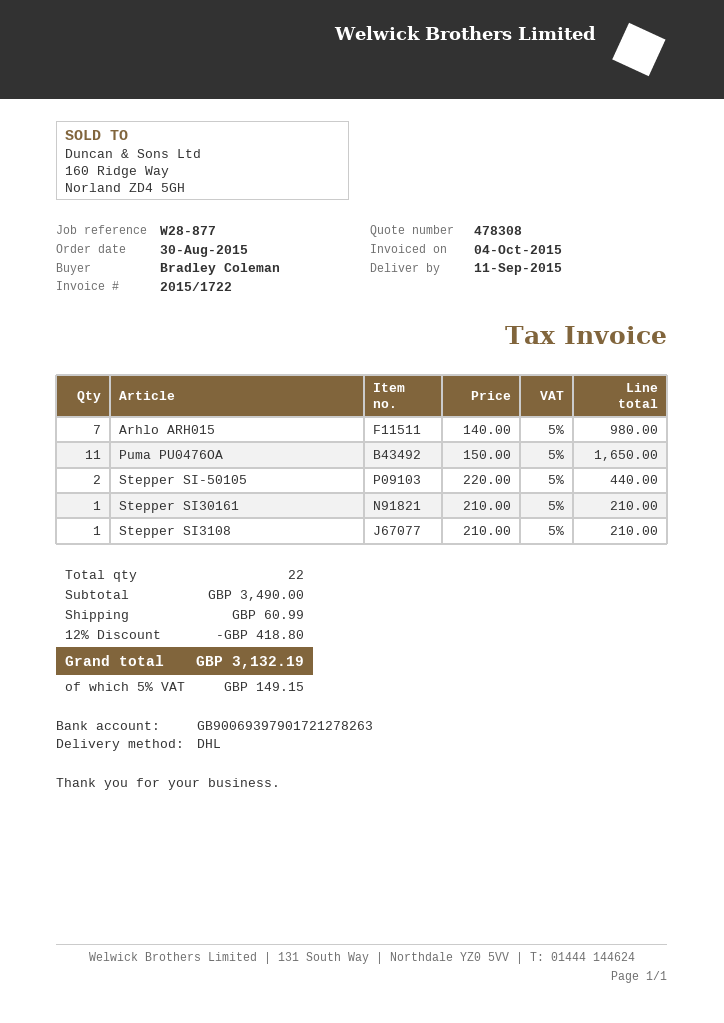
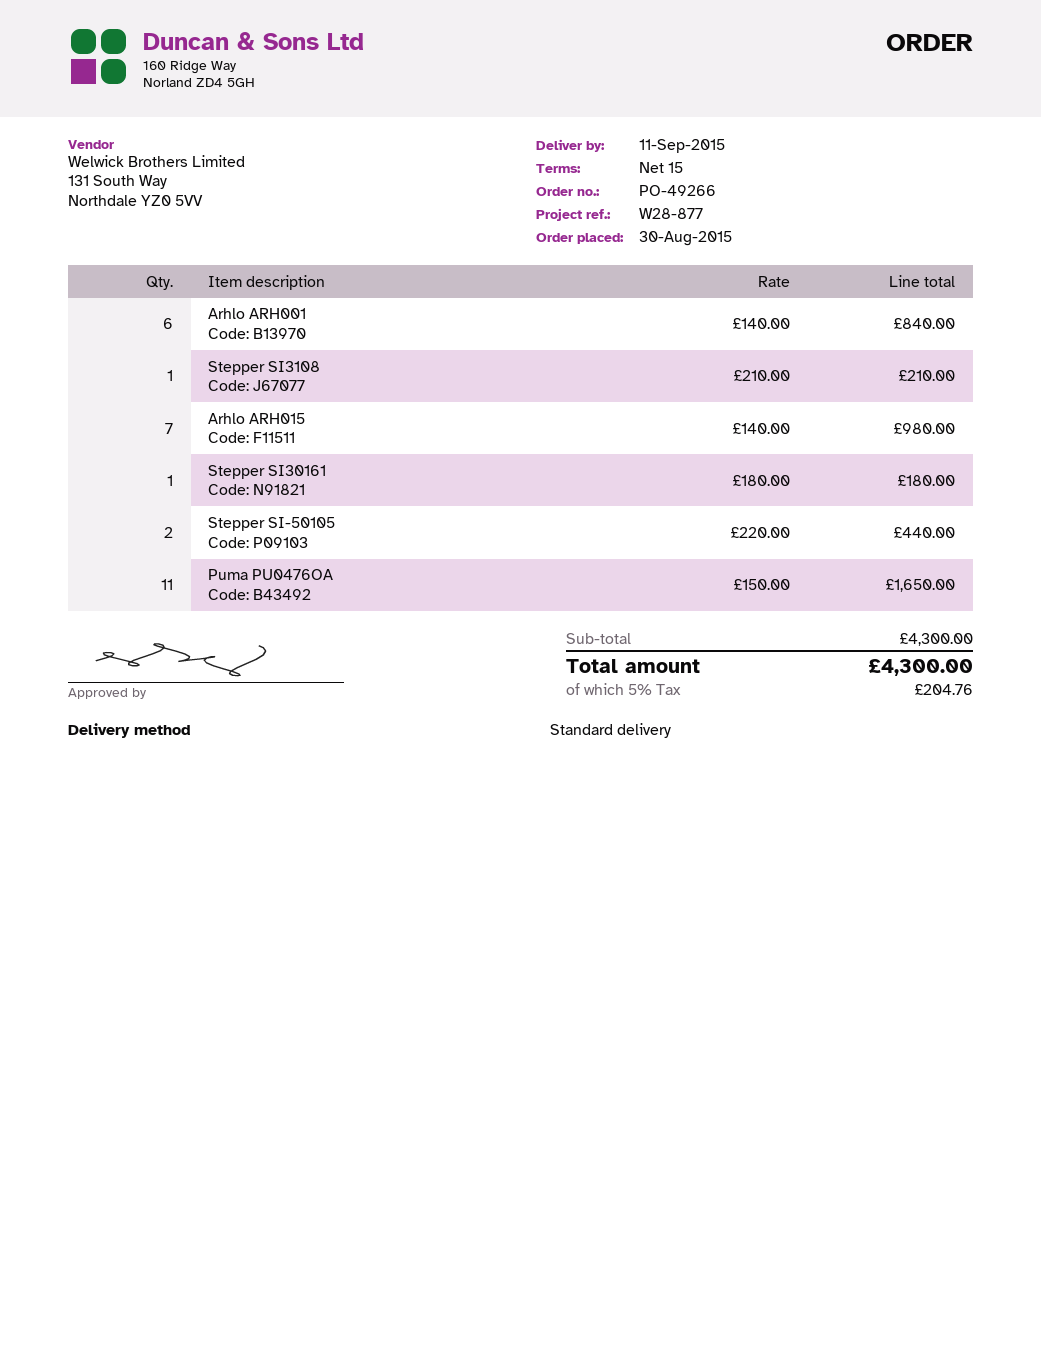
shipping method: DHL -> standard
Stepper SI30161: 1 x 210.00 = 210.00 -> 1 x 180.00 = 180.00
Arhlo ARH001: none -> 6 x 140.00 = 840.00
subtotal: 3490.00 -> 4300.00
discount: 12% = 418.80 -> none
shipping: 60.99 -> none
tax: 5% = 149.15 -> 5% = 204.76
total: 3132.19 -> 4300.00

